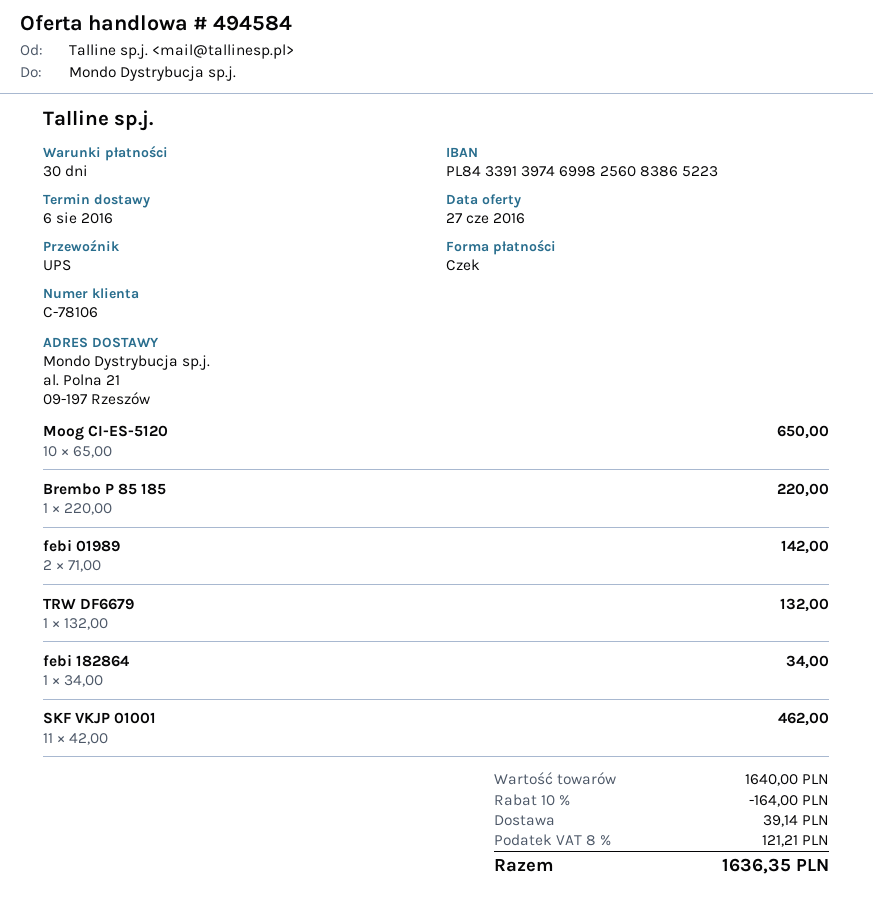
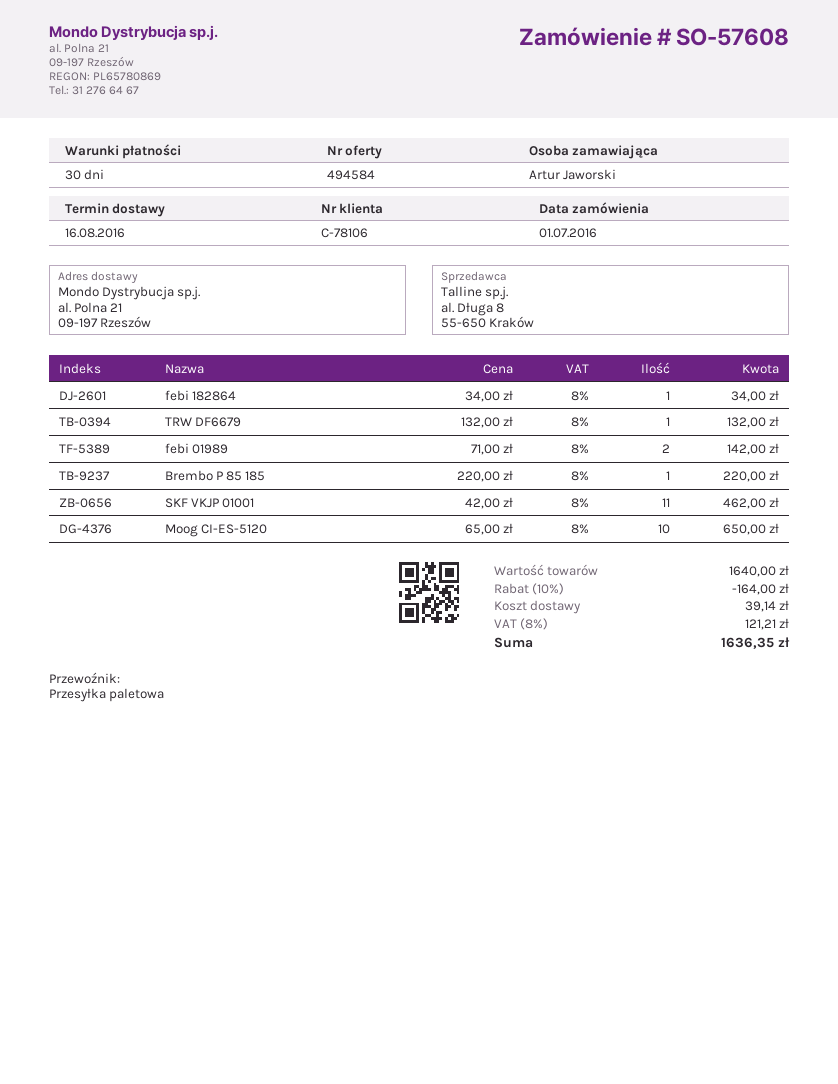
delivery date: 2016-08-06 -> 2016-08-16
shipping method: UPS -> pallet freight

